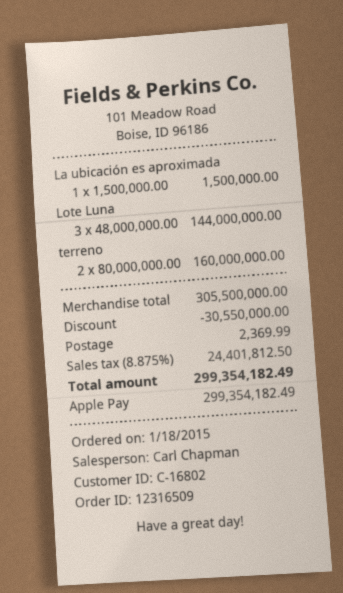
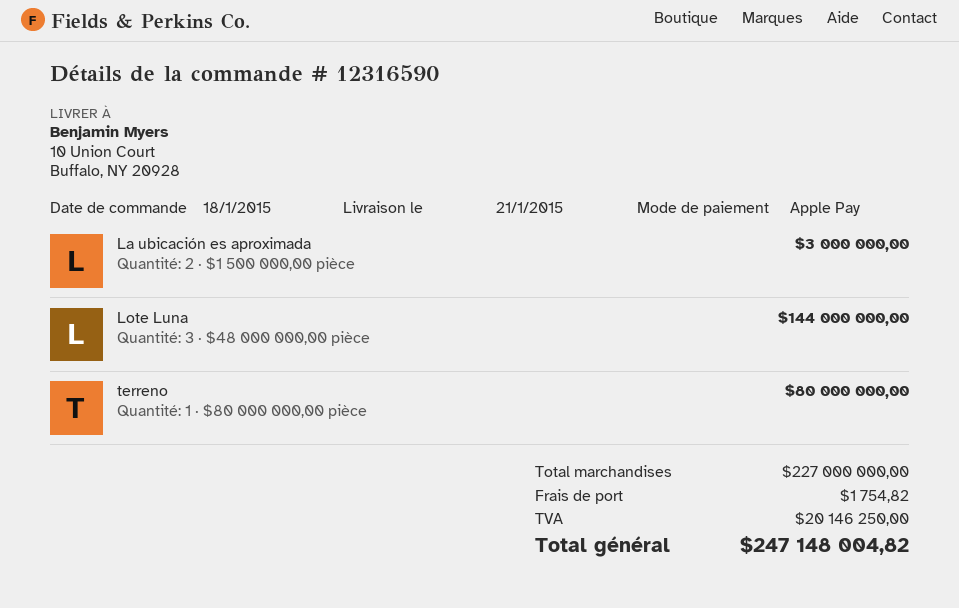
order number: 12316509 -> 12316590
La ubicación es aproximada: 1 x 1500000.00 = 1500000.00 -> 2 x 1500000.00 = 3000000.00
terreno: 2 x 80000000.00 = 160000000.00 -> 1 x 80000000.00 = 80000000.00
subtotal: 305500000.00 -> 227000000.00
discount: 30550000.00 -> none
shipping: 2369.99 -> 1754.82
tax: 24401812.50 -> 20146250.00
total: 299354182.49 -> 247148004.82

